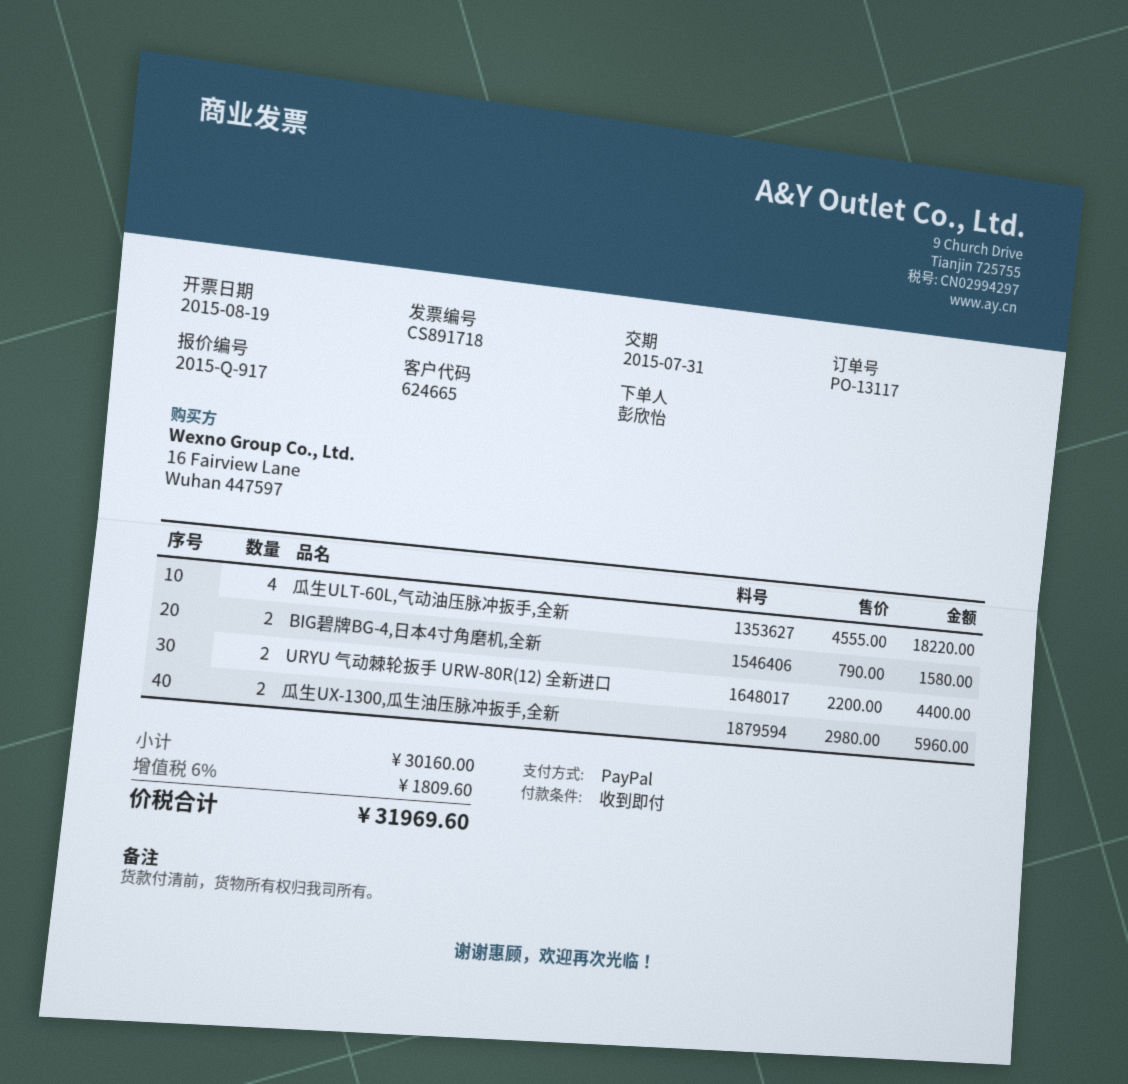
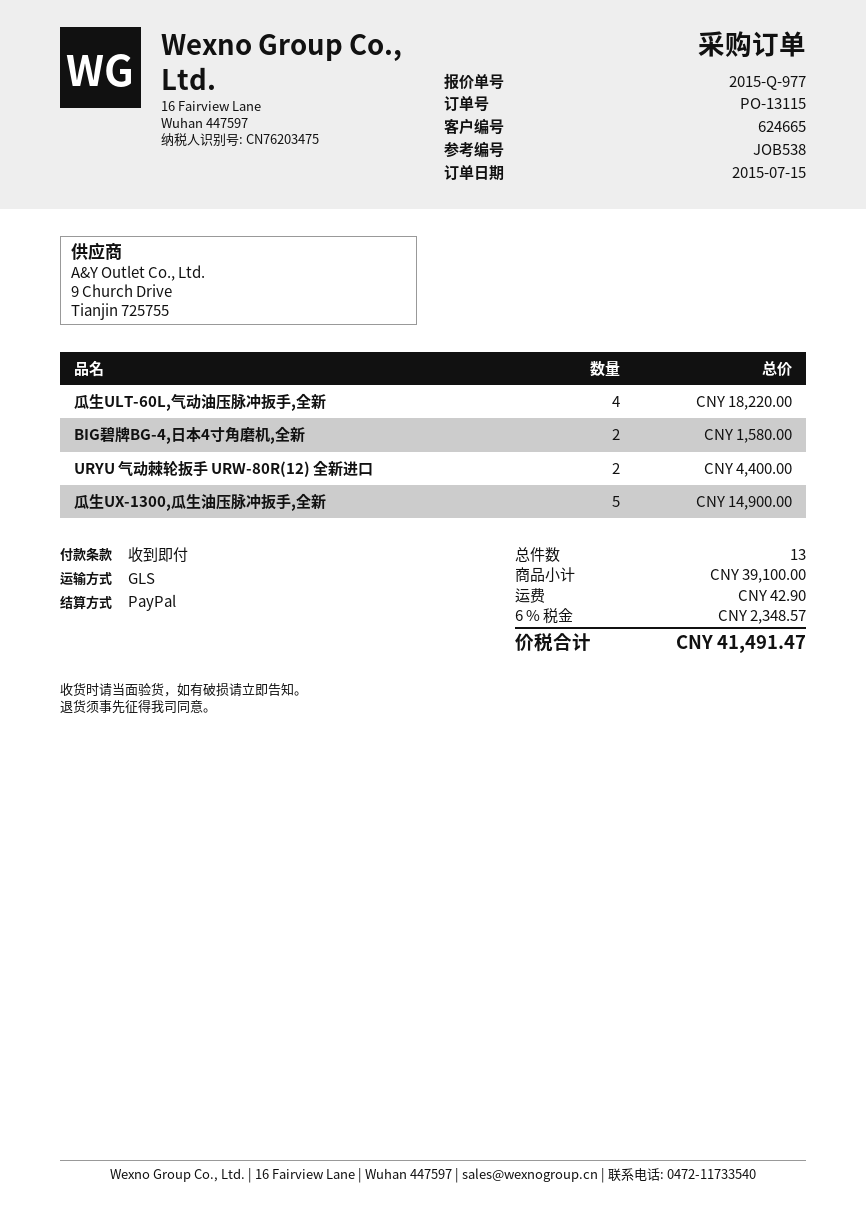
quote number: 2015-Q-917 -> 2015-Q-977
order number: PO-13117 -> PO-13115
瓜生UX-1300,瓜生油压脉冲扳手,全新: 2 for 5960.00 -> 5 for 14900.00
subtotal: 30160.00 -> 39100.00
shipping: none -> 42.90
tax: 6% = 1809.60 -> 6% = 2348.57
total: 31969.60 -> 41491.47

